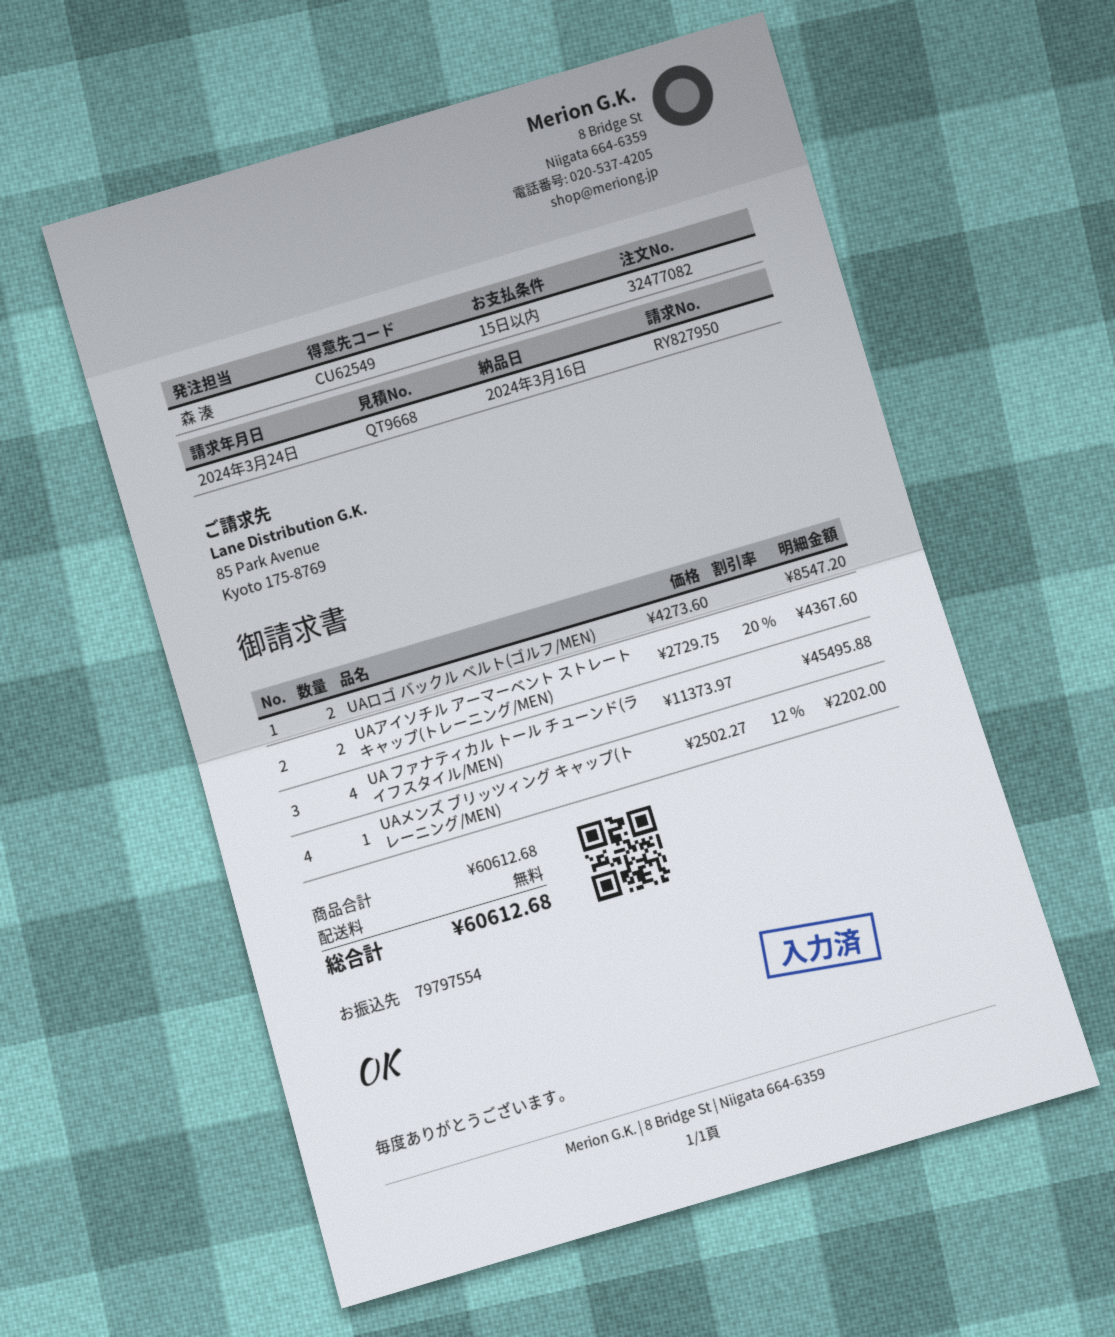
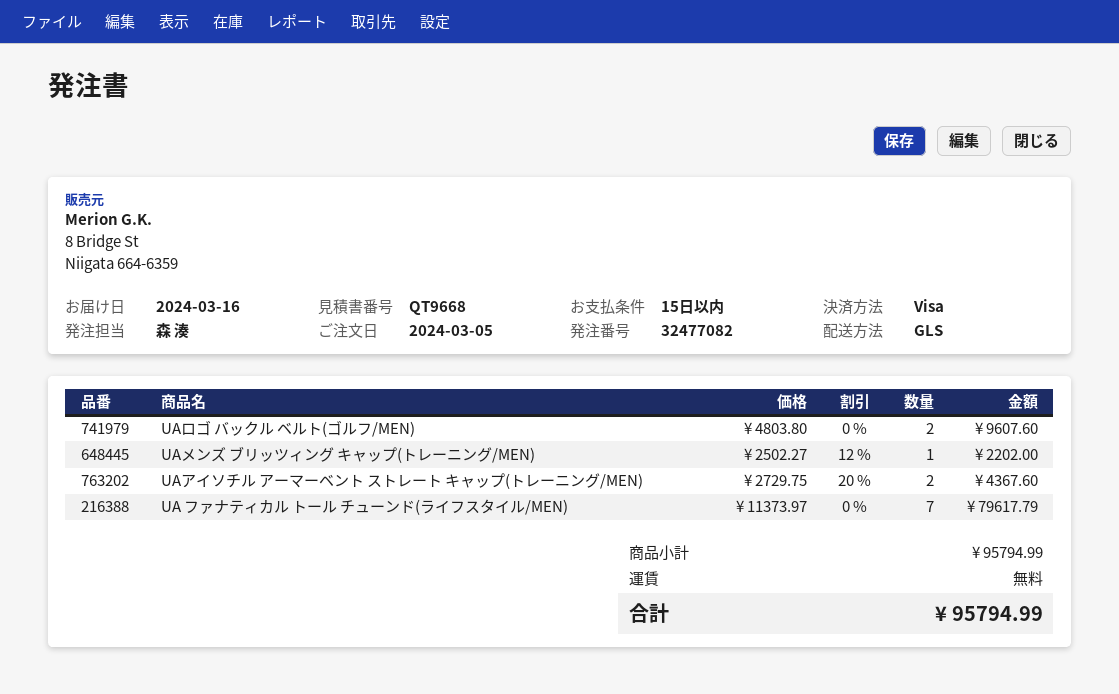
UAロゴ バックル ベルト(ゴルフ/MEN): 2 x 4273.60 = 8547.20 -> 2 x 4803.80 = 9607.60
UA ファナティカル トール チューンド(ライフスタイル/MEN): 4 x 11373.97 = 45495.88 -> 7 x 11373.97 = 79617.79
subtotal: 60612.68 -> 95794.99
total: 60612.68 -> 95794.99

